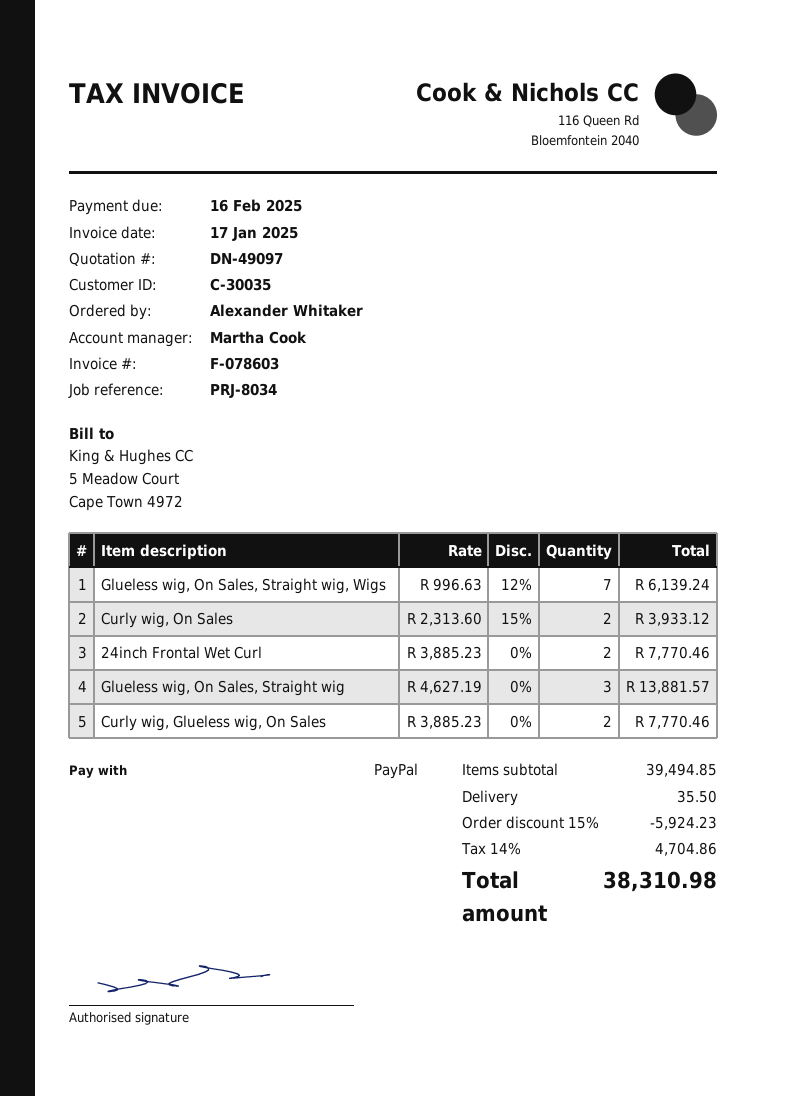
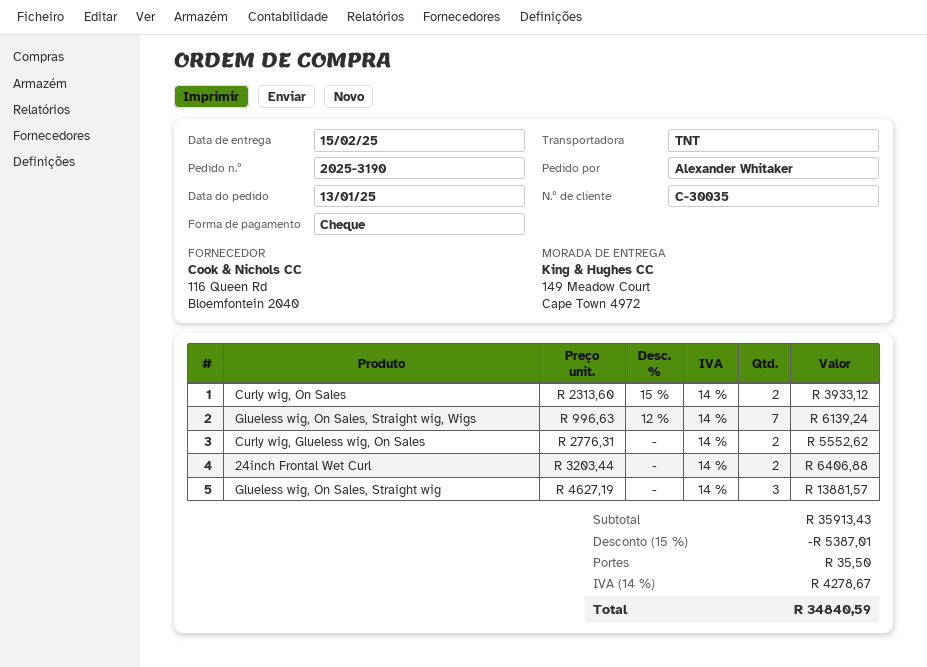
payment method: PayPal -> cheque
24inch Frontal Wet Curl: 2 x 3885.23 = 7770.46 -> 2 x 3203.44 = 6406.88
Curly wig, Glueless wig, On Sales: 2 x 3885.23 = 7770.46 -> 2 x 2776.31 = 5552.62
subtotal: 39494.85 -> 35913.43
discount: 15% = 5924.23 -> 15% = 5387.01
tax: 14% = 4704.86 -> 14% = 4278.67
total: 38310.98 -> 34840.59

